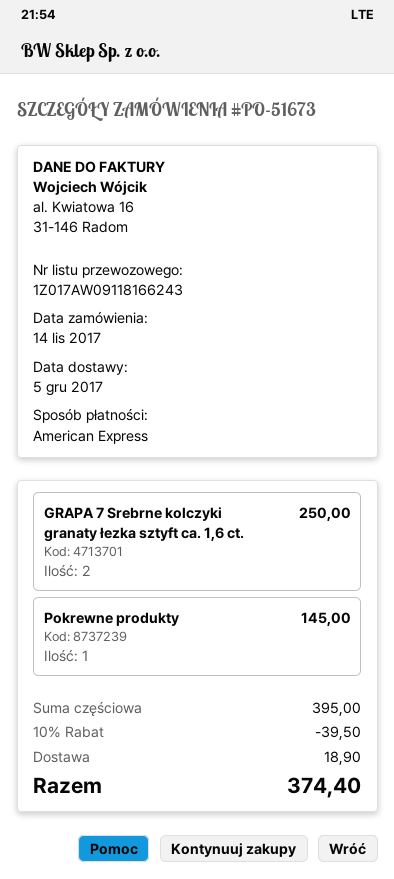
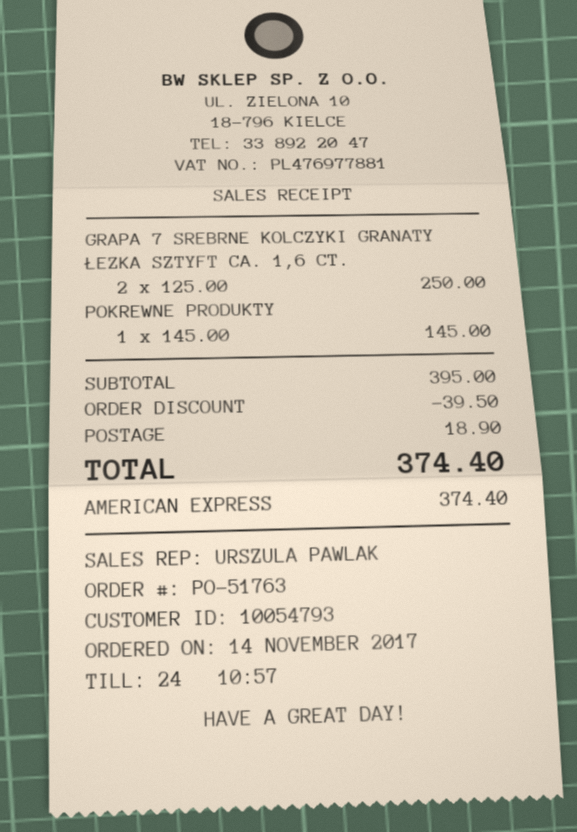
order number: PO-51673 -> PO-51763

